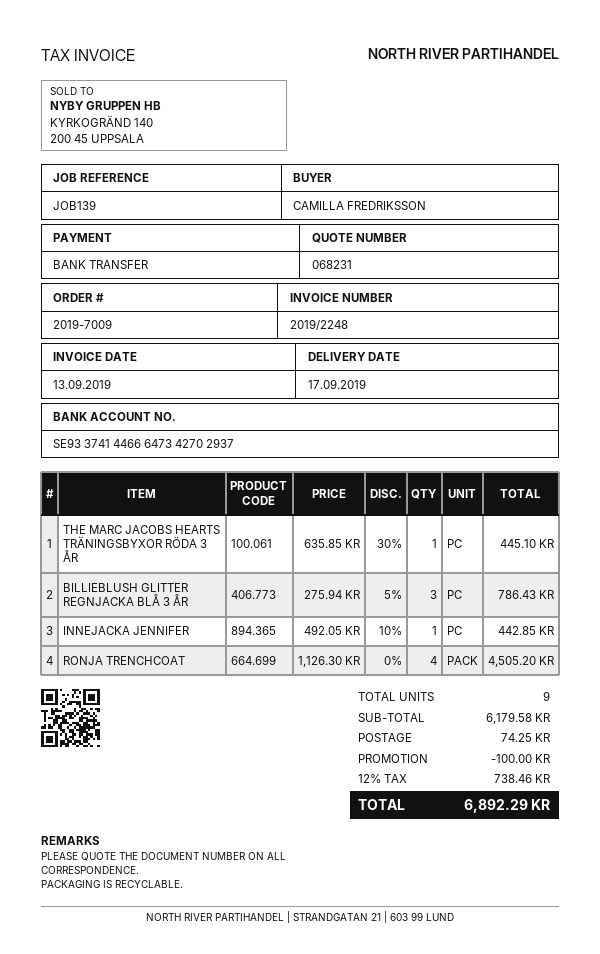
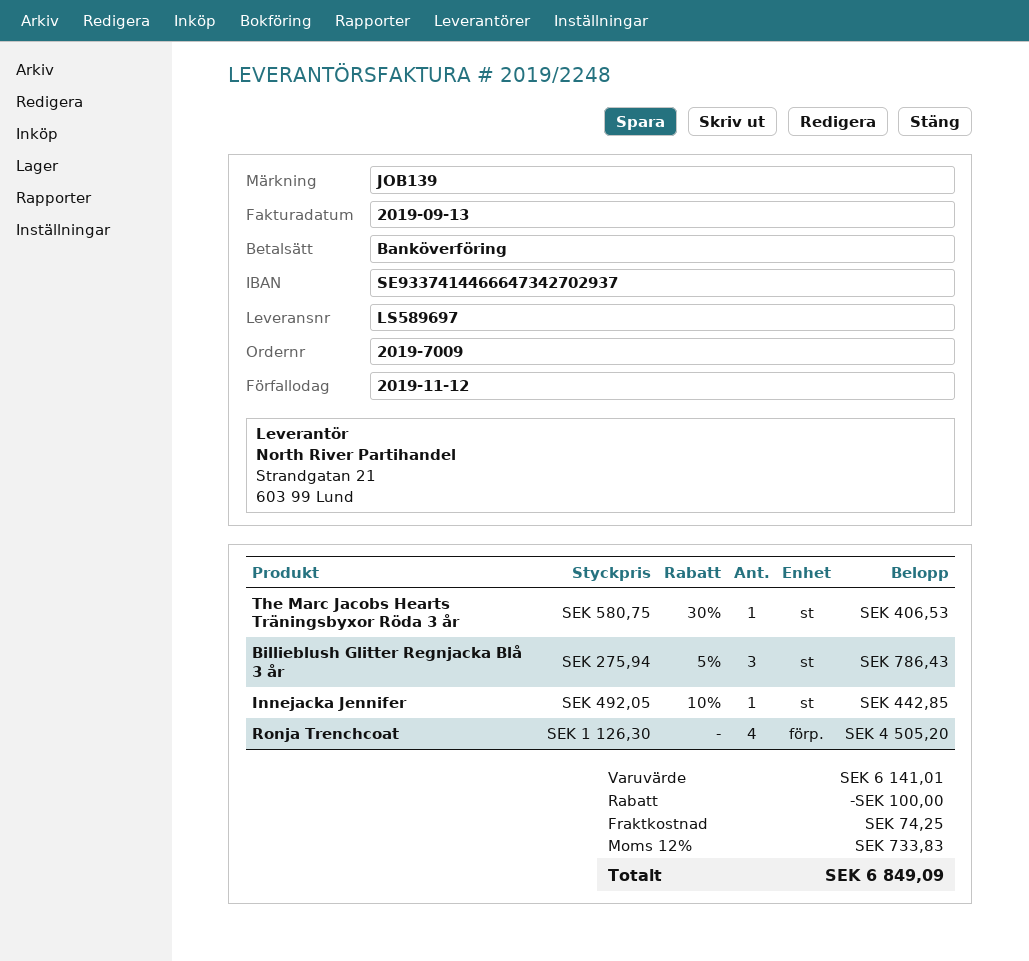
THE MARC JACOBS HEARTS TRÄNINGSBYXOR RÖDA 3 ÅR: 1 x 635.85 - 30% = 445.10 -> 1 x 580.75 - 30% = 406.53
subtotal: 6179.58 -> 6141.01
tax: 12% = 738.46 -> 12% = 733.83
total: 6892.29 -> 6849.09

